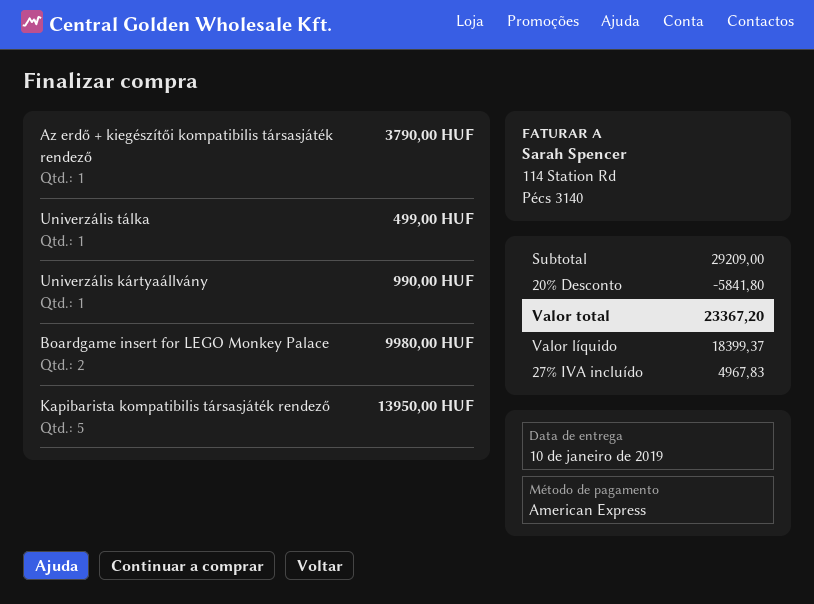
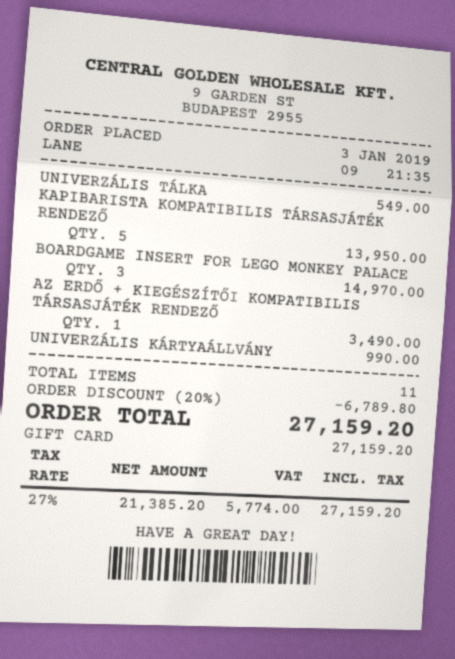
payment method: American Express -> gift card
Az erdő + kiegészítői kompatibilis társasjáték rendező: 1 for 3790.00 -> 1 for 3490.00
Univerzális tálka: 1 for 499.00 -> 1 for 549.00
Boardgame insert for LEGO Monkey Palace: 2 for 9980.00 -> 3 for 14970.00
discount: 20% = 5841.80 -> 20% = 6789.80
net: 18399.37 -> 21385.20
tax: 27% = 4967.83 -> 27% = 5774.00
total: 23367.20 -> 27159.20

